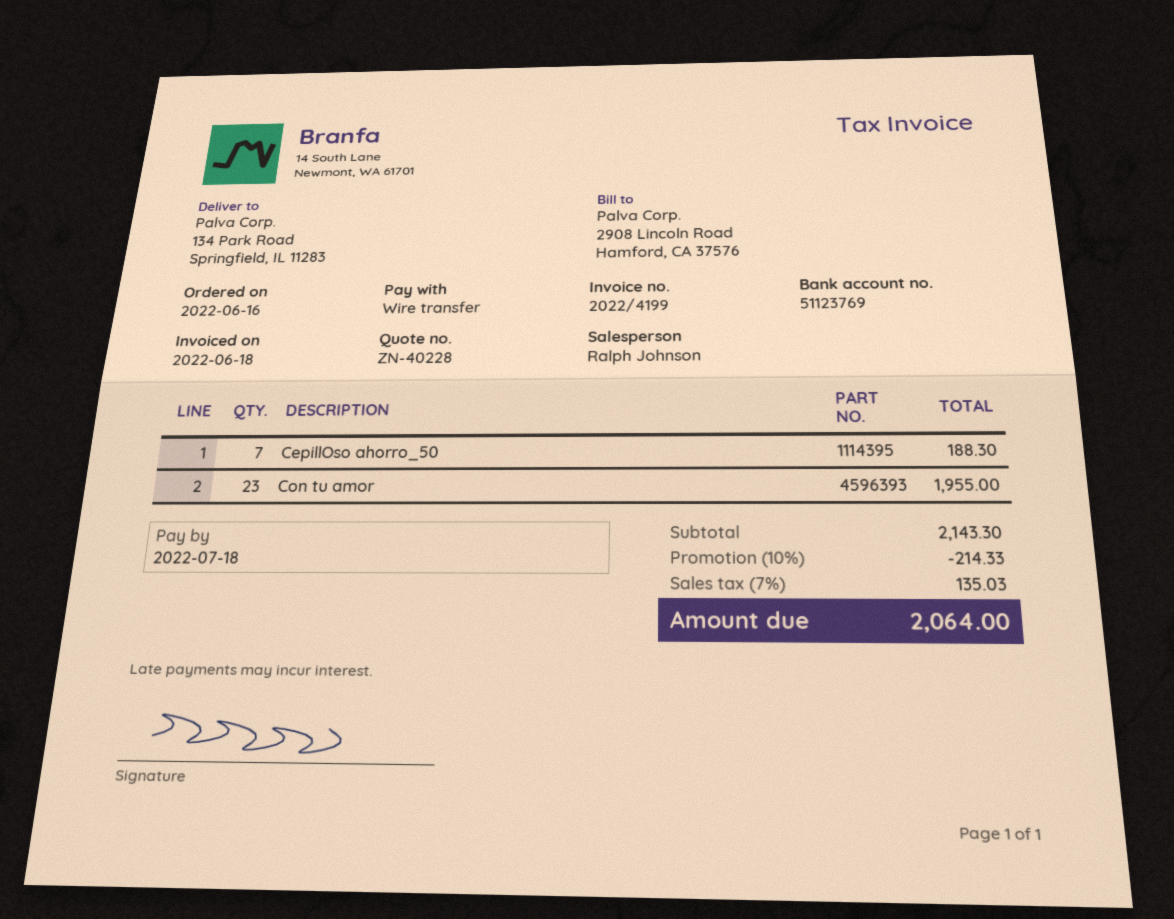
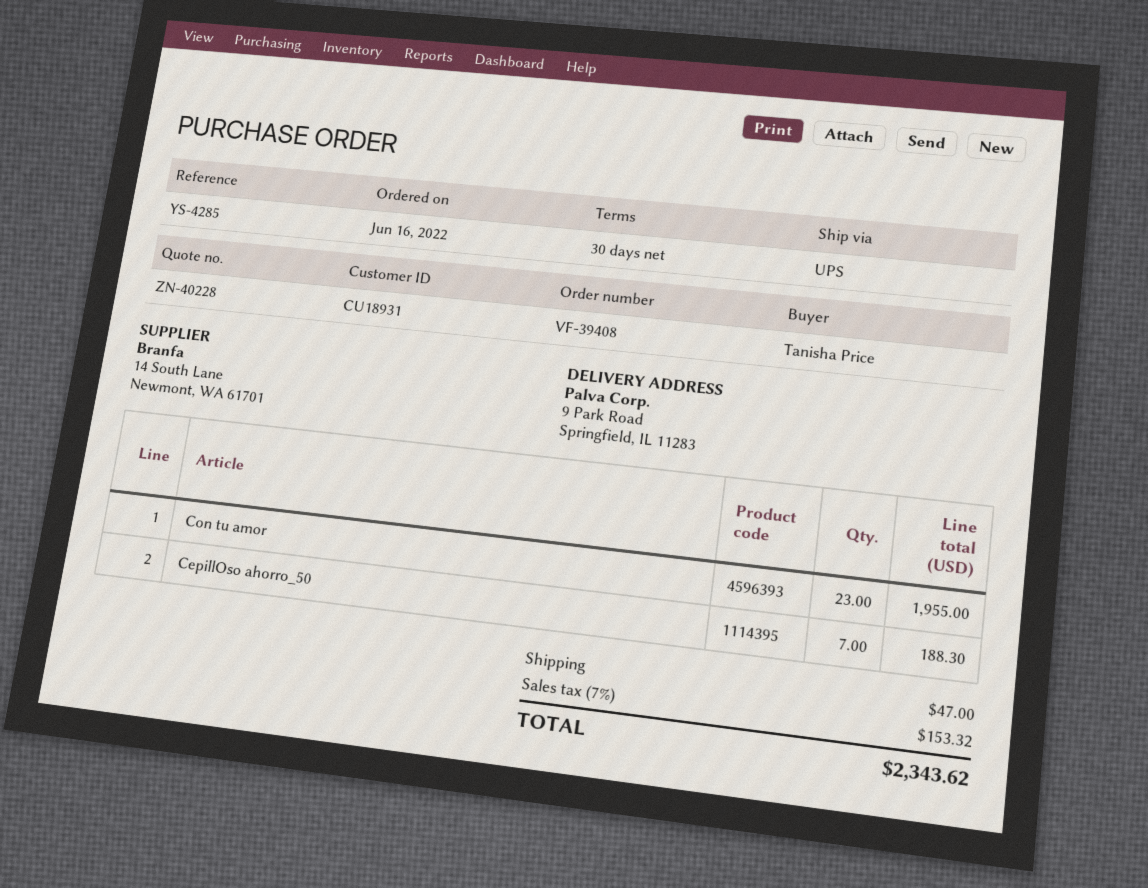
ship to: 134 Park Road, Springfield, IL 11283 -> 9 Park Road, Springfield, IL 11283
discount: 10% = 214.33 -> none
shipping: none -> 47.00
tax: 7% = 135.03 -> 7% = 153.32
total: 2064.00 -> 2343.62

